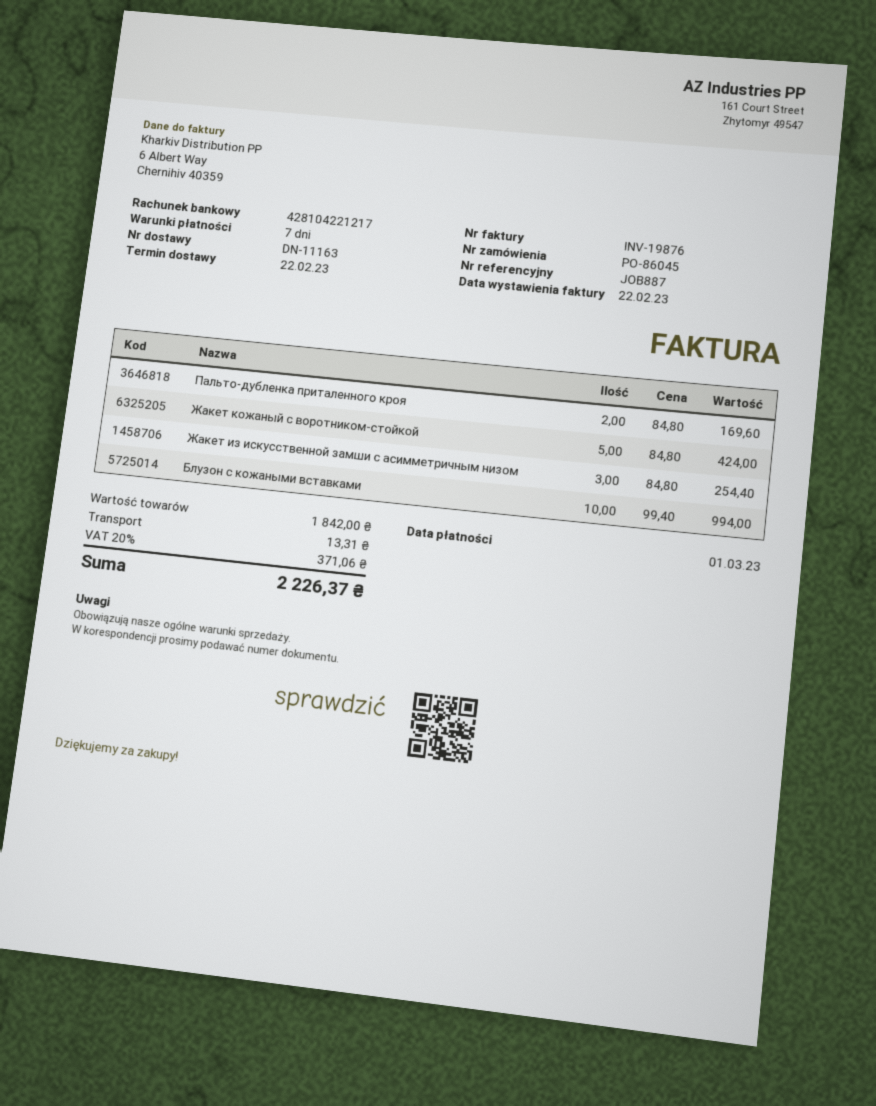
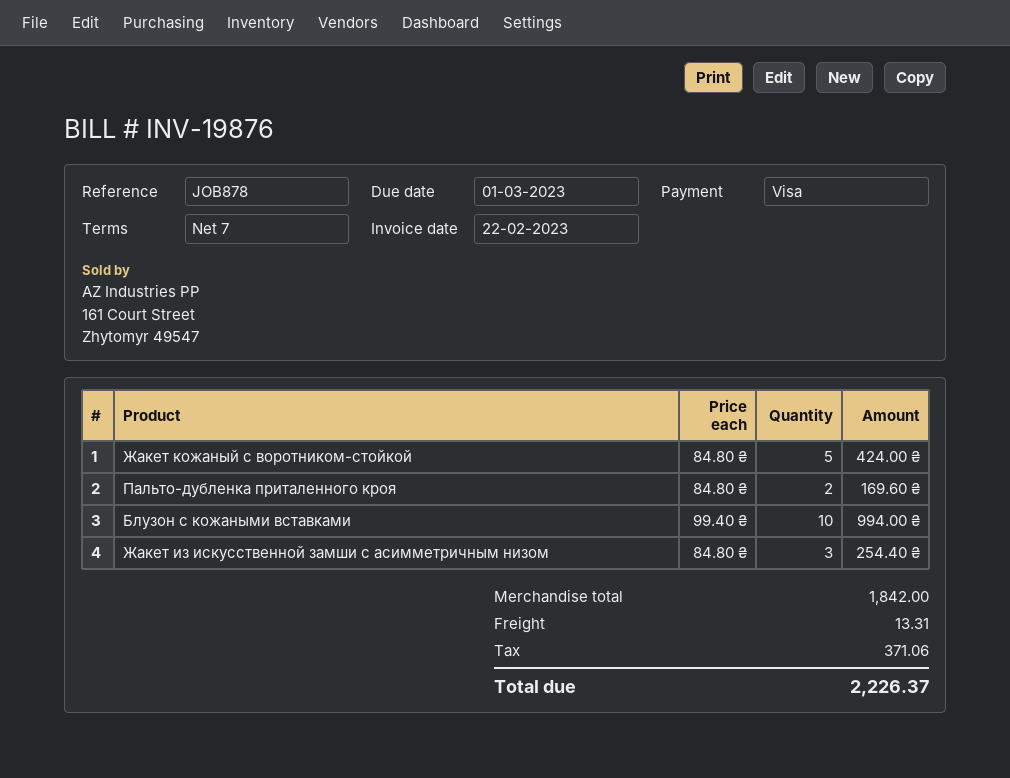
reference: JOB887 -> JOB878

